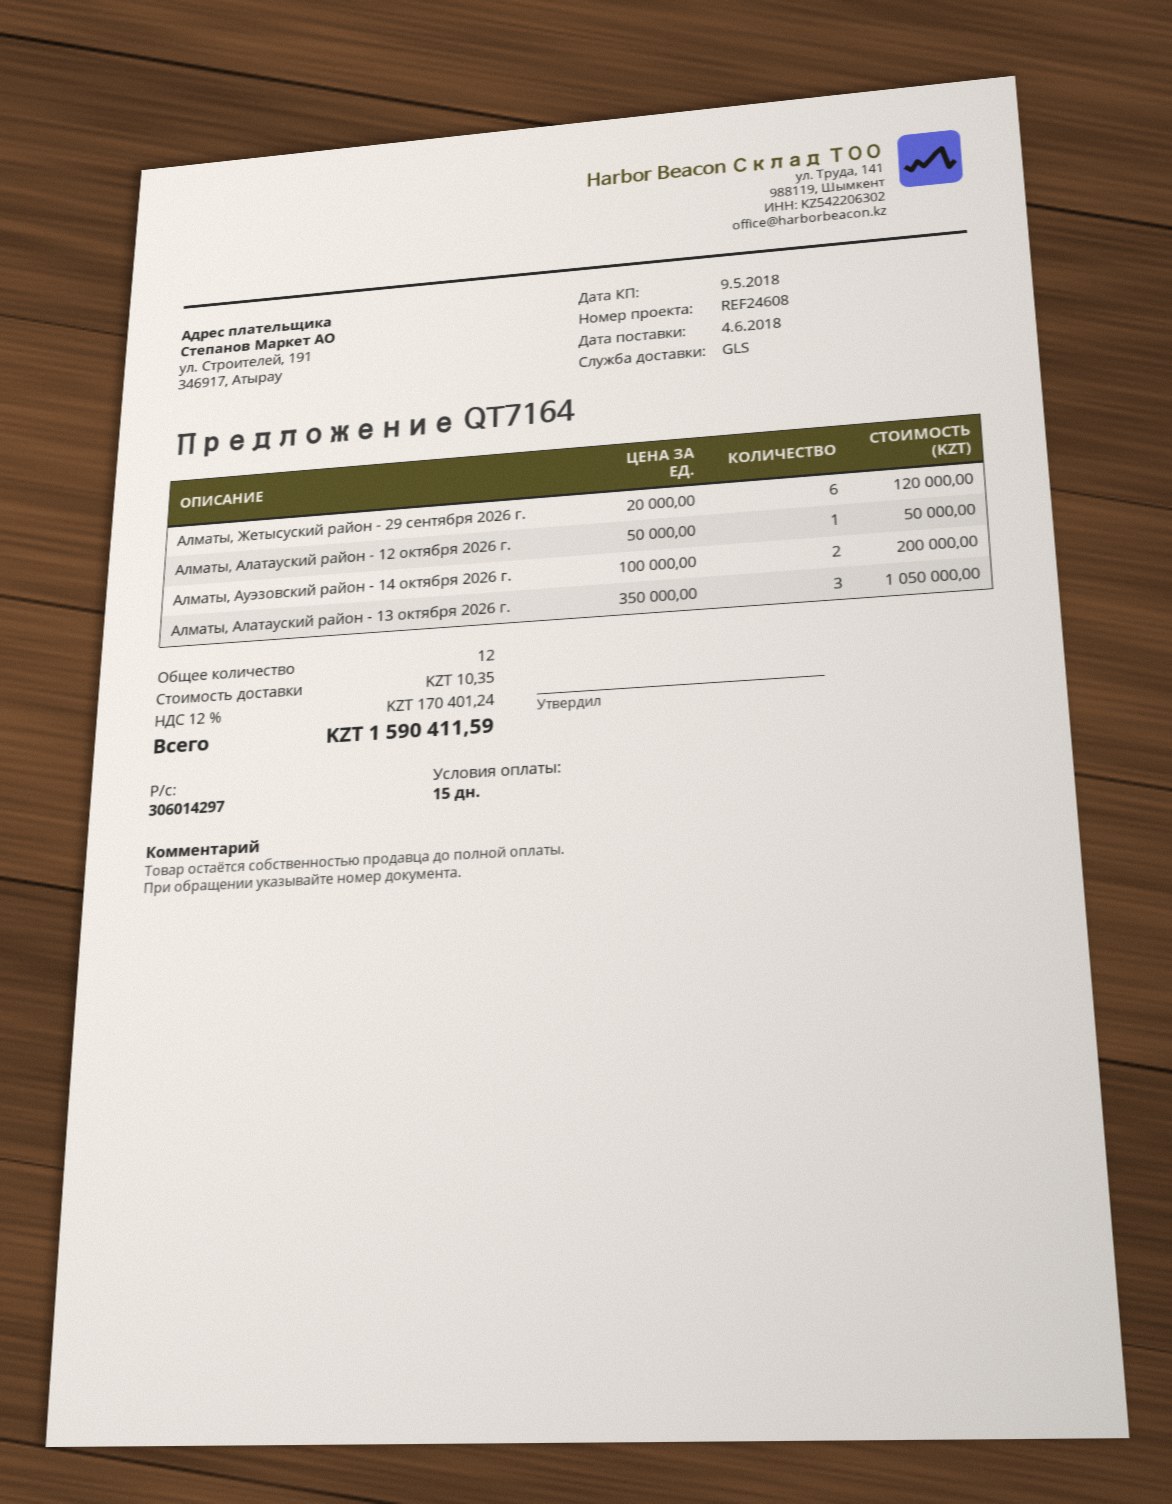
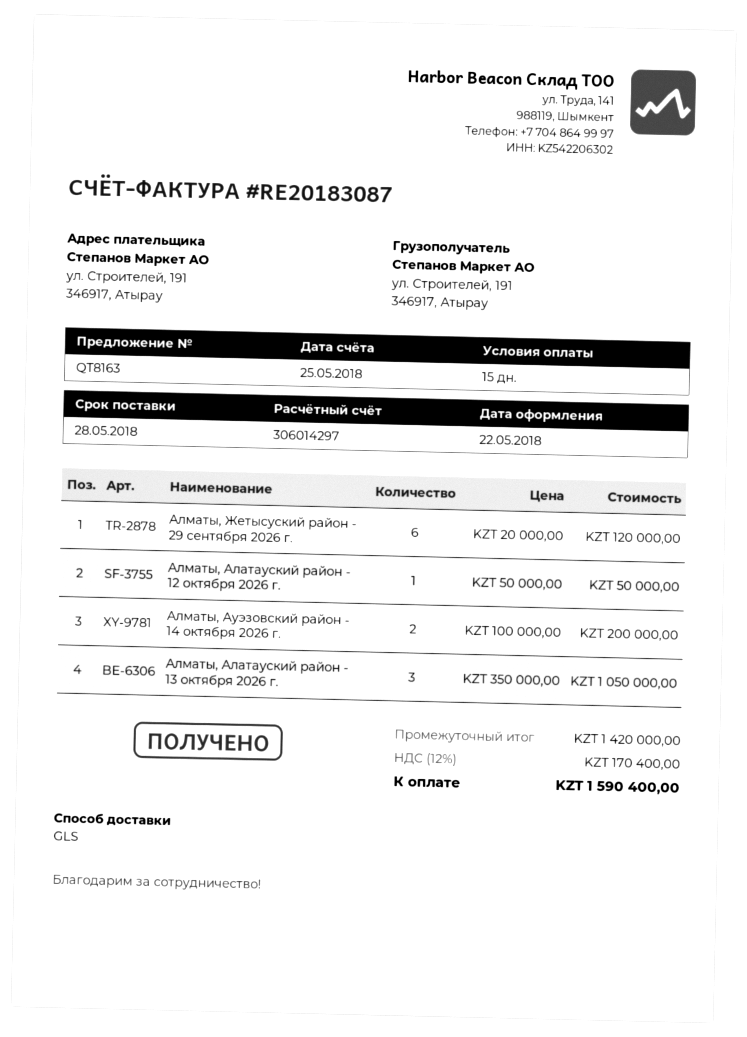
quote number: QT7164 -> QT8163
delivery date: 2018-06-04 -> 2018-05-28
shipping: 10.35 -> none
tax: 12% = 170401.24 -> 12% = 170400.00
total: 1590411.59 -> 1590400.00

